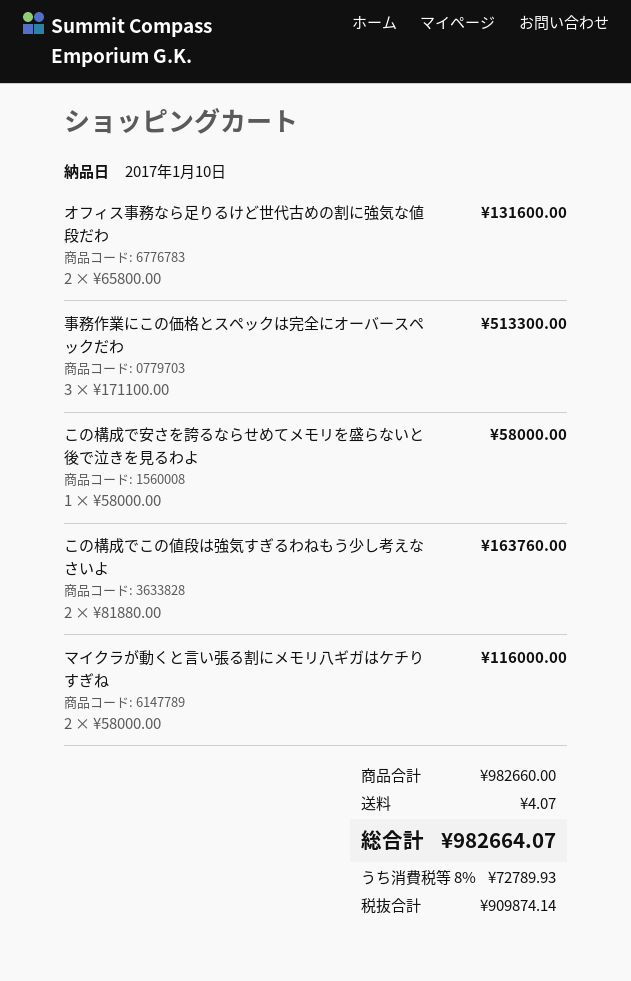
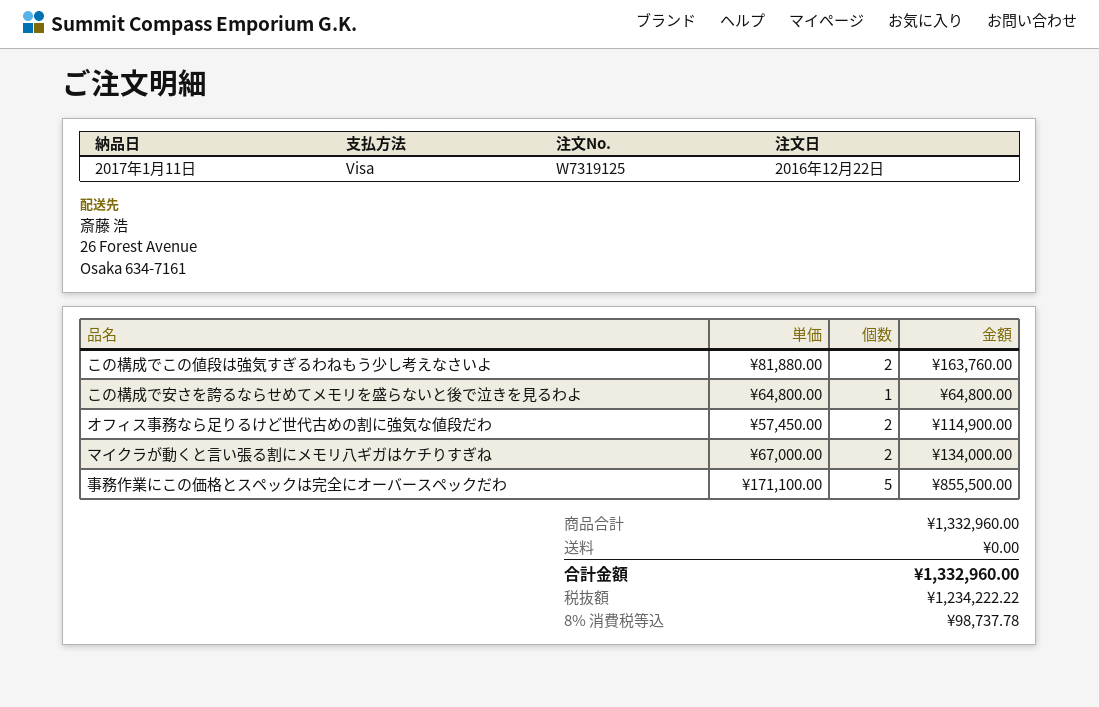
delivery date: 2017-01-10 -> 2017-01-11
オフィス事務なら足りるけど世代古めの割に強気な値段だわ: 2 x 65800.00 = 131600.00 -> 2 x 57450.00 = 114900.00
事務作業にこの価格とスペックは完全にオーバースペックだわ: 3 x 171100.00 = 513300.00 -> 5 x 171100.00 = 855500.00
この構成で安さを誇るならせめてメモリを盛らないと後で泣きを見るわよ: 1 x 58000.00 = 58000.00 -> 1 x 64800.00 = 64800.00
マイクラが動くと言い張る割にメモリ八ギガはケチりすぎね: 2 x 58000.00 = 116000.00 -> 2 x 67000.00 = 134000.00
subtotal: 982660.00 -> 1332960.00
shipping: 4.07 -> 0.00
net: 909874.14 -> 1234222.22
tax: 8% = 72789.93 -> 8% = 98737.78
total: 982664.07 -> 1332960.00

